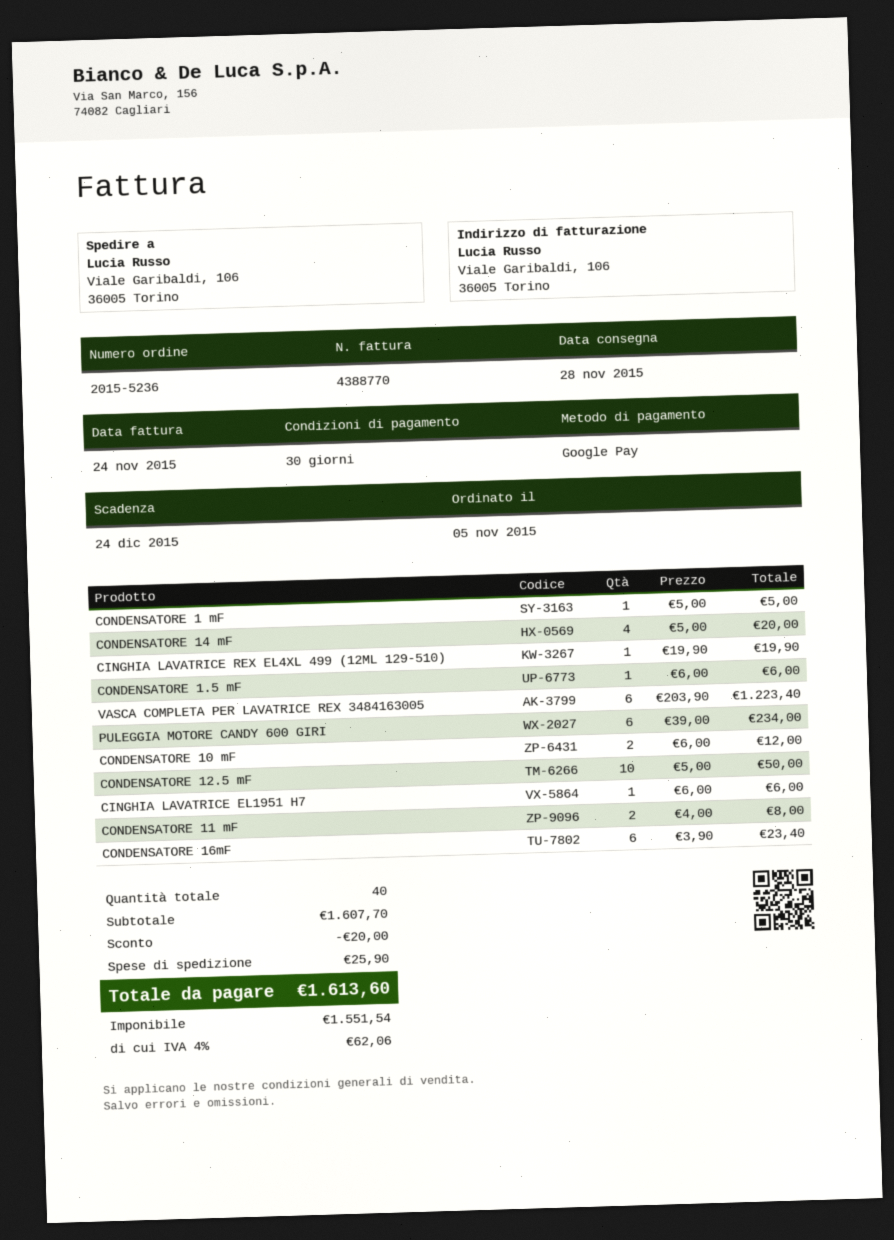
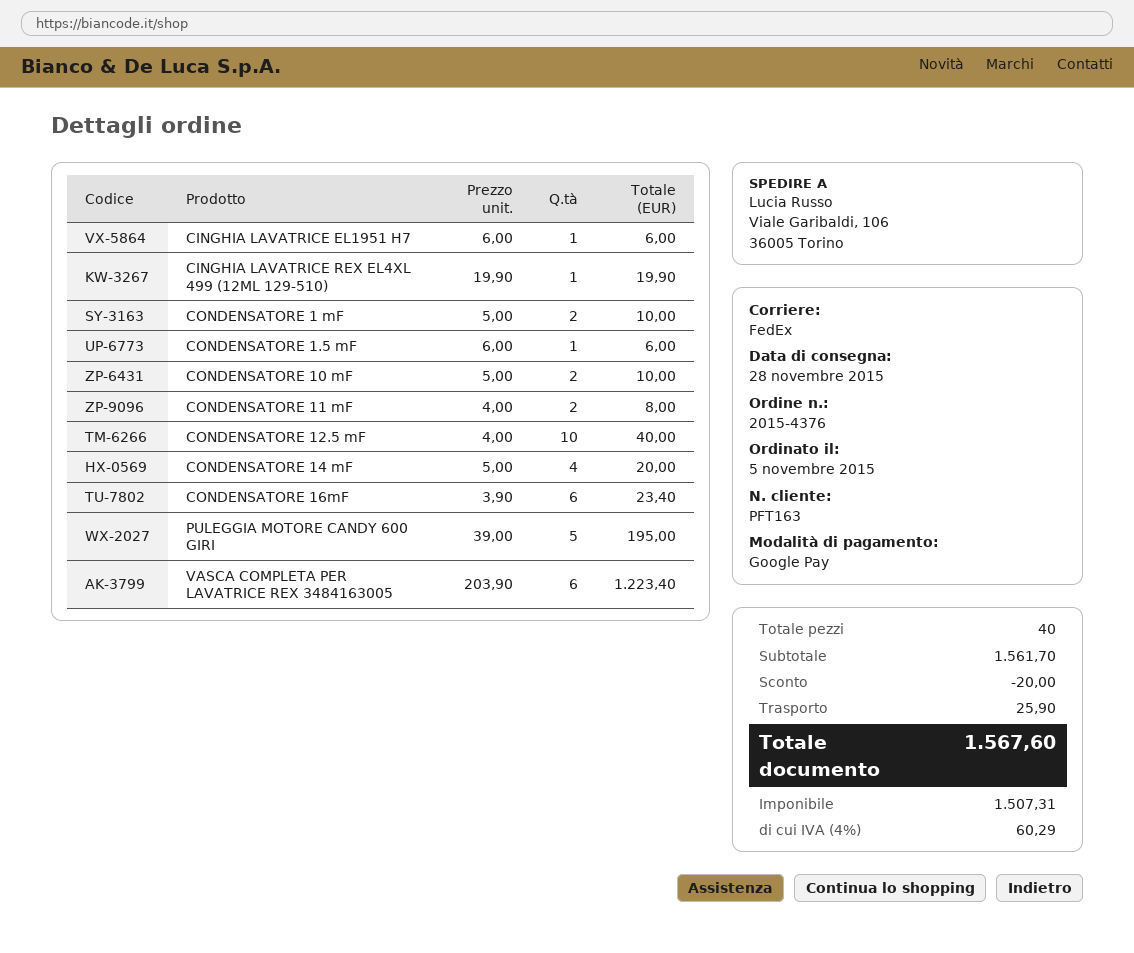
order number: 2015-5236 -> 2015-4376
CONDENSATORE 1 mF: 1 x 5.00 = 5.00 -> 2 x 5.00 = 10.00
PULEGGIA MOTORE CANDY 600 GIRI: 6 x 39.00 = 234.00 -> 5 x 39.00 = 195.00
CONDENSATORE 10 mF: 2 x 6.00 = 12.00 -> 2 x 5.00 = 10.00
CONDENSATORE 12.5 mF: 10 x 5.00 = 50.00 -> 10 x 4.00 = 40.00
subtotal: 1607.70 -> 1561.70
net: 1551.54 -> 1507.31
tax: 4% = 62.06 -> 4% = 60.29
total: 1613.60 -> 1567.60

